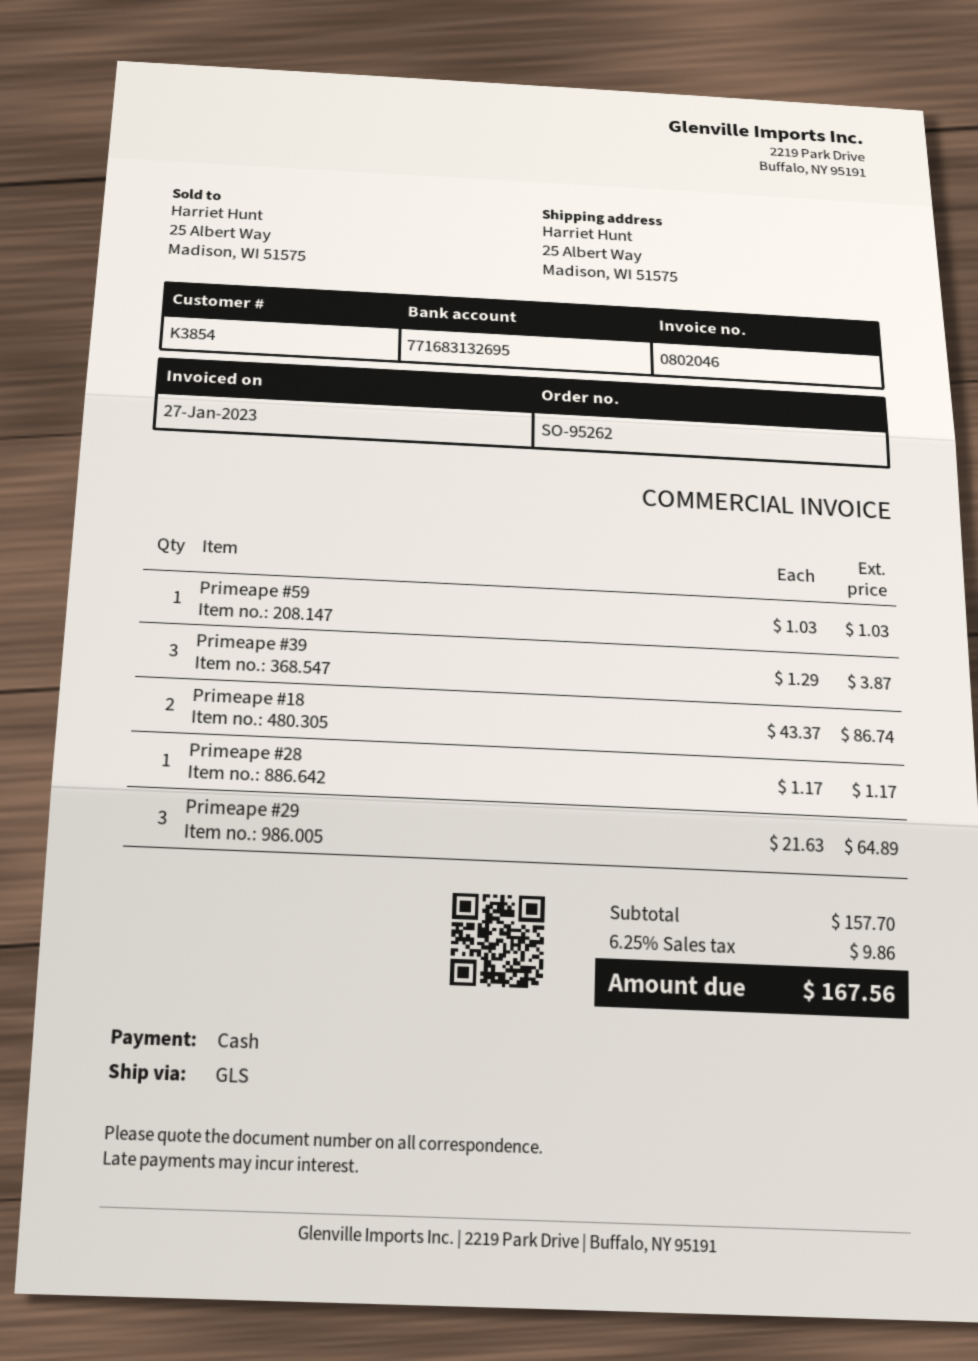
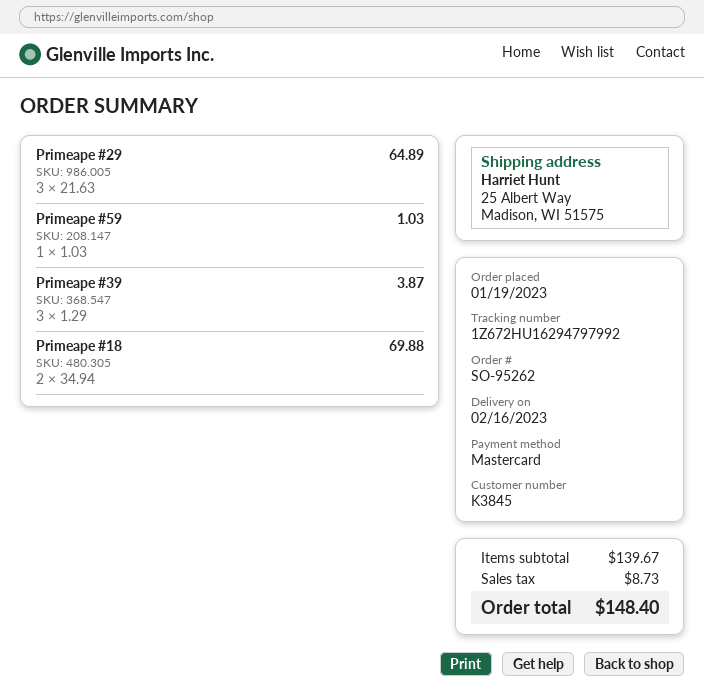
customer number: K3854 -> K3845
payment method: cash -> Mastercard
Primeape #18: 2 x 43.37 = 86.74 -> 2 x 34.94 = 69.88
Primeape #28: 1 x 1.17 = 1.17 -> none
subtotal: 157.70 -> 139.67
tax: 9.86 -> 8.73
total: 167.56 -> 148.40

